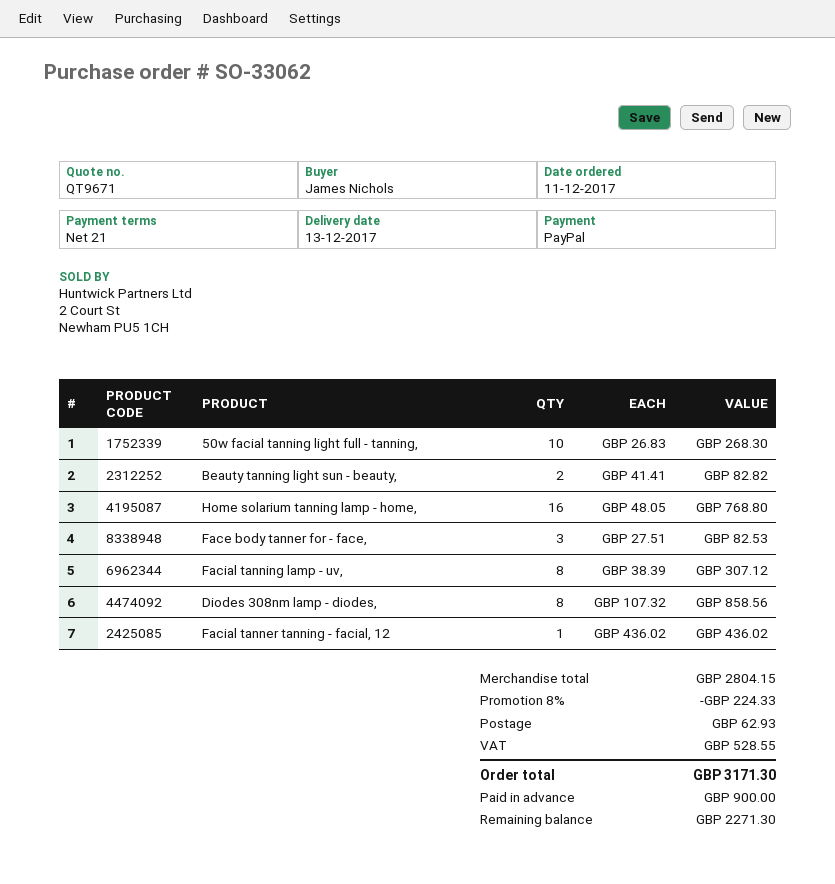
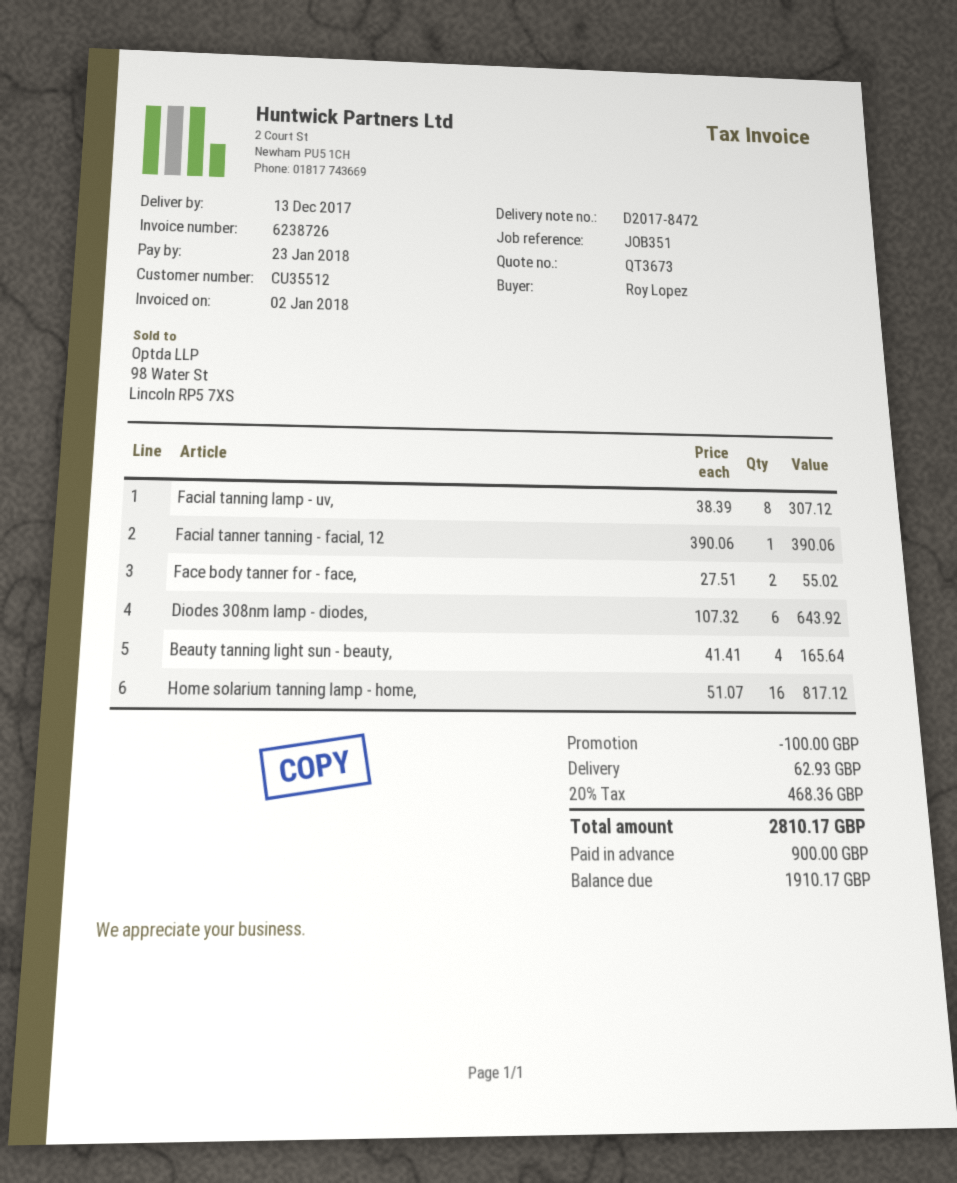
quote number: QT9671 -> QT3673
ordered by: James Nichols -> Roy Lopez
50w facial tanning light full - tanning,: 10 x 26.83 = 268.30 -> none
Beauty tanning light sun - beauty,: 2 x 41.41 = 82.82 -> 4 x 41.41 = 165.64
Home solarium tanning lamp - home,: 16 x 48.05 = 768.80 -> 16 x 51.07 = 817.12
Face body tanner for - face,: 3 x 27.51 = 82.53 -> 2 x 27.51 = 55.02
Diodes 308nm lamp - diodes,: 8 x 107.32 = 858.56 -> 6 x 107.32 = 643.92
Facial tanner tanning - facial, 12: 1 x 436.02 = 436.02 -> 1 x 390.06 = 390.06
discount: 224.33 -> 100.00
tax: 528.55 -> 468.36
total: 3171.30 -> 2810.17
balance: 2271.30 -> 1910.17

